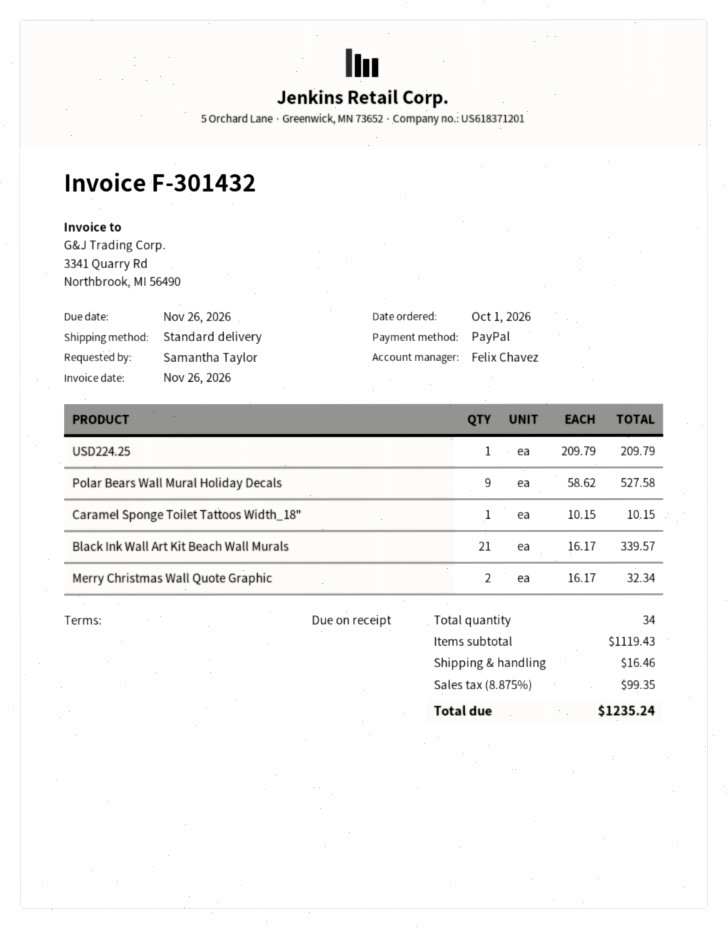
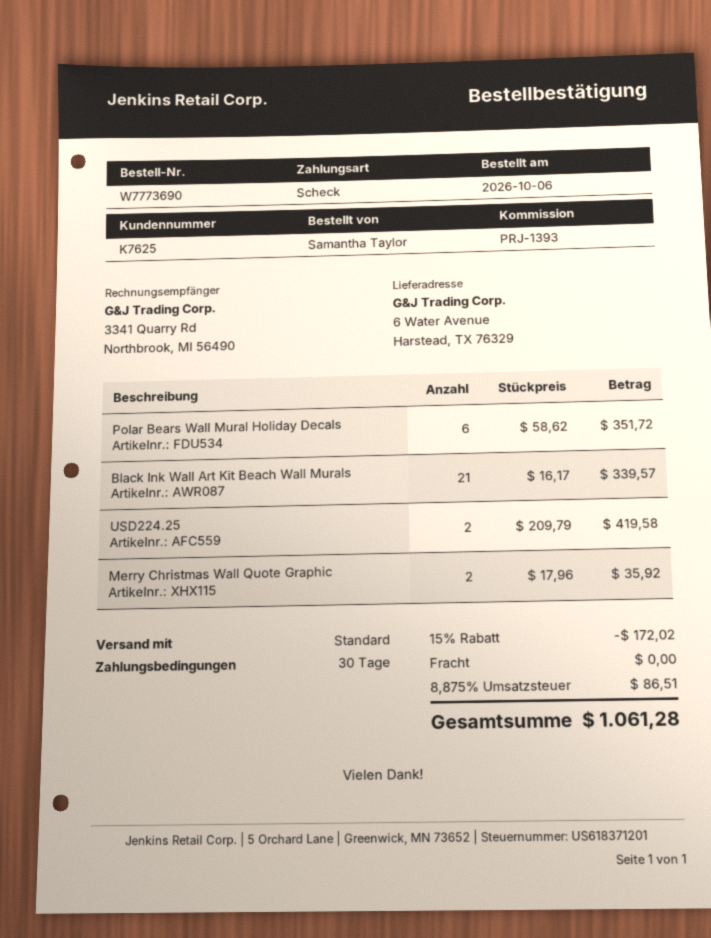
order date: 2026-10-01 -> 2026-10-06
payment terms: on receipt -> 30 days
payment method: PayPal -> cheque
USD224.25: 1 x 209.79 = 209.79 -> 2 x 209.79 = 419.58
Polar Bears Wall Mural Holiday Decals: 9 x 58.62 = 527.58 -> 6 x 58.62 = 351.72
Caramel Sponge Toilet Tattoos Width_18": 1 x 10.15 = 10.15 -> none
Merry Christmas Wall Quote Graphic: 2 x 16.17 = 32.34 -> 2 x 17.96 = 35.92
discount: none -> 15% = 172.02
shipping: 16.46 -> 0.00
tax: 8.875% = 99.35 -> 8.875% = 86.51
total: 1235.24 -> 1061.28

